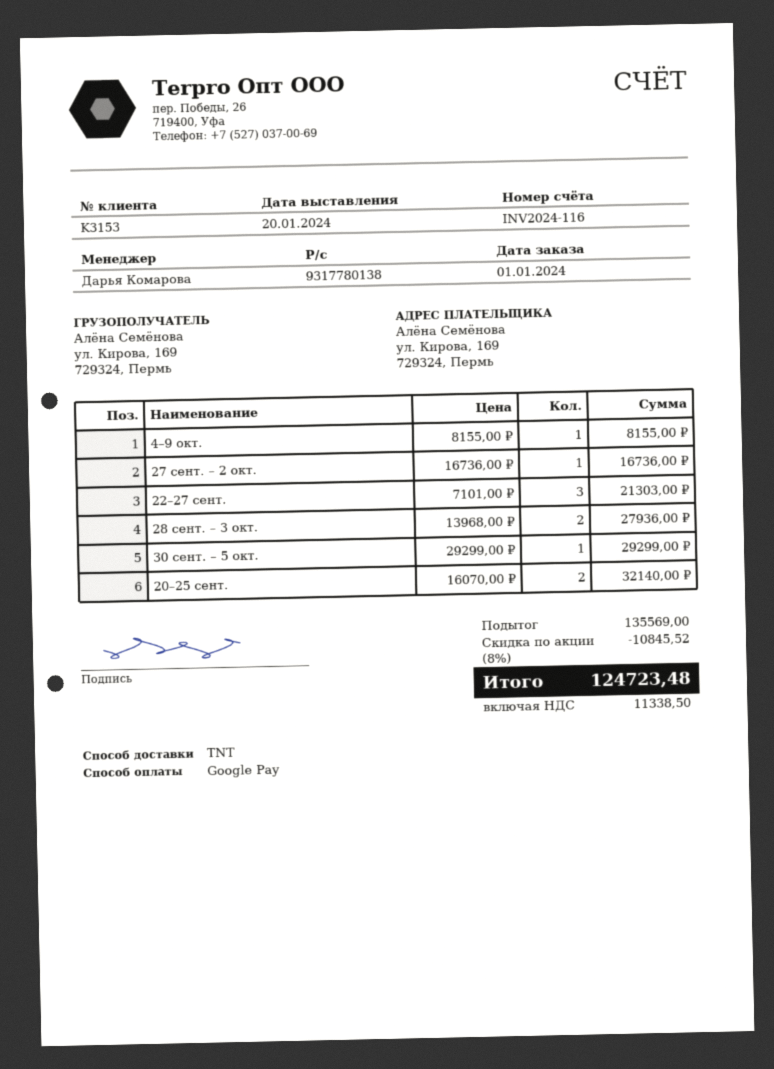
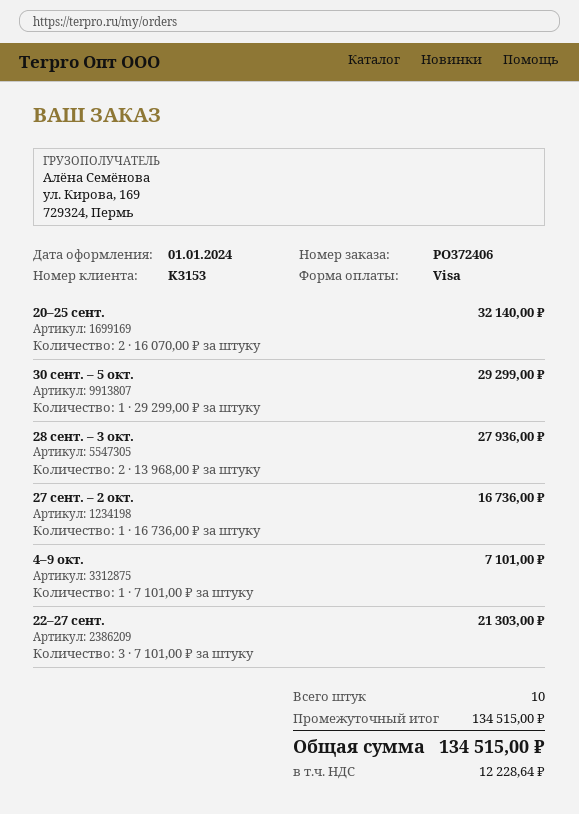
payment method: Google Pay -> Visa
4–9 окт.: 1 x 8155.00 = 8155.00 -> 1 x 7101.00 = 7101.00
subtotal: 135569.00 -> 134515.00
discount: 8% = 10845.52 -> none
tax: 11338.50 -> 12228.64
total: 124723.48 -> 134515.00

